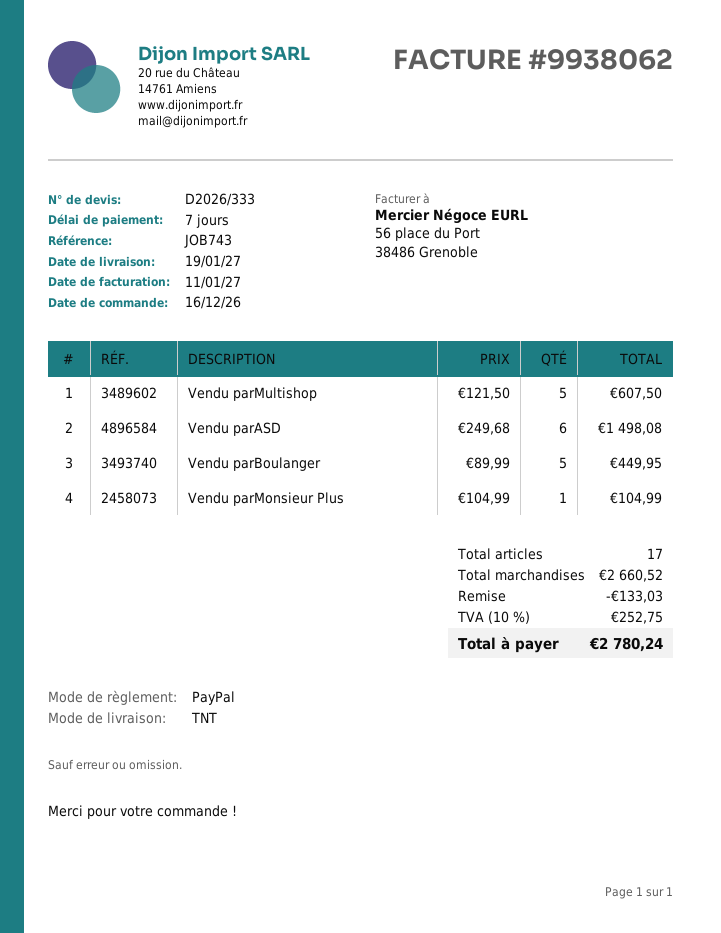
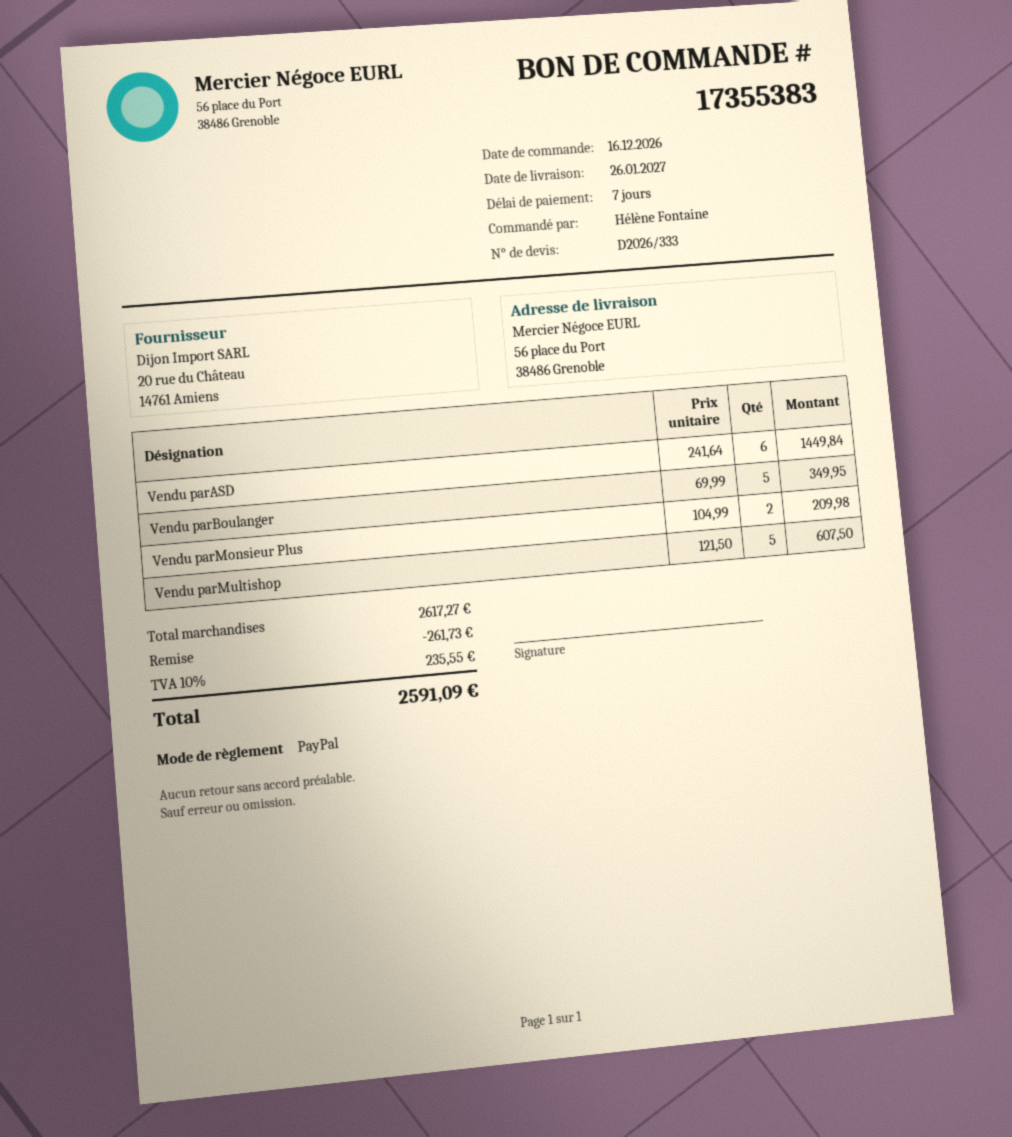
delivery date: 2027-01-19 -> 2027-01-26
Vendu parASD: 6 x 249.68 = 1498.08 -> 6 x 241.64 = 1449.84
Vendu parBoulanger: 5 x 89.99 = 449.95 -> 5 x 69.99 = 349.95
Vendu parMonsieur Plus: 1 x 104.99 = 104.99 -> 2 x 104.99 = 209.98
subtotal: 2660.52 -> 2617.27
discount: 133.03 -> 261.73
tax: 10% = 252.75 -> 10% = 235.55
total: 2780.24 -> 2591.09

